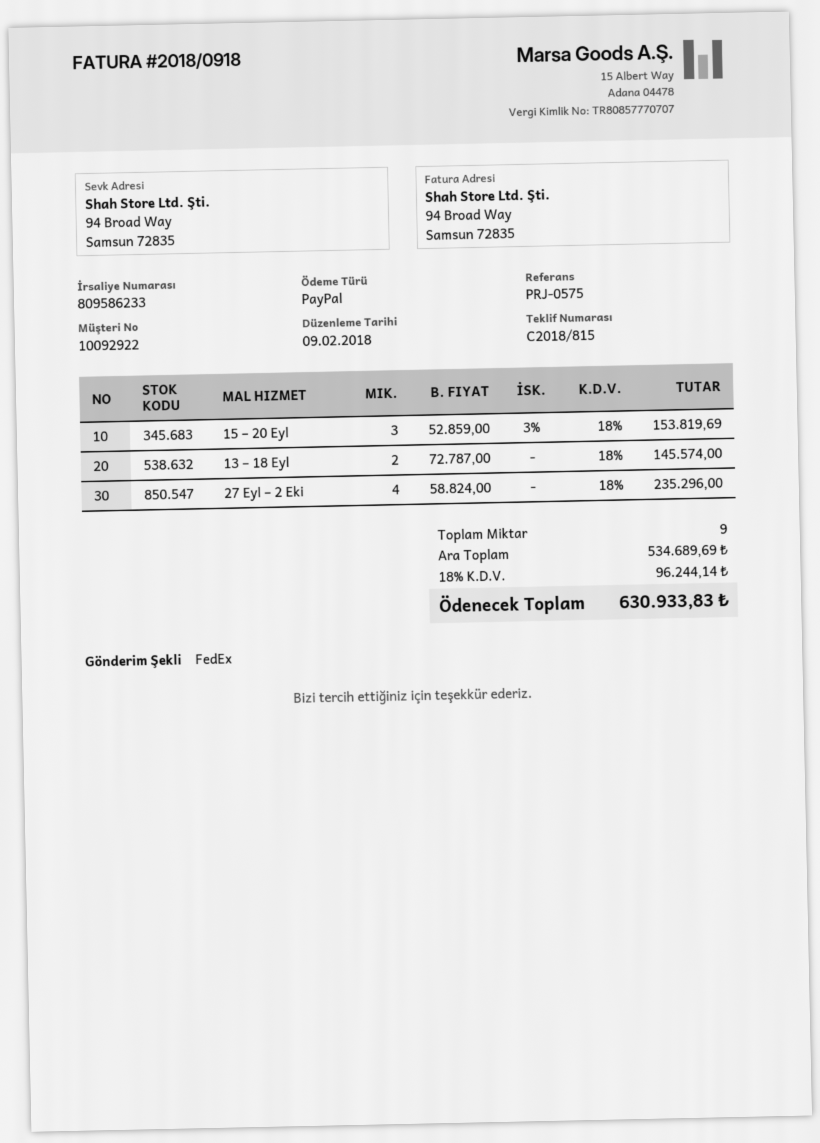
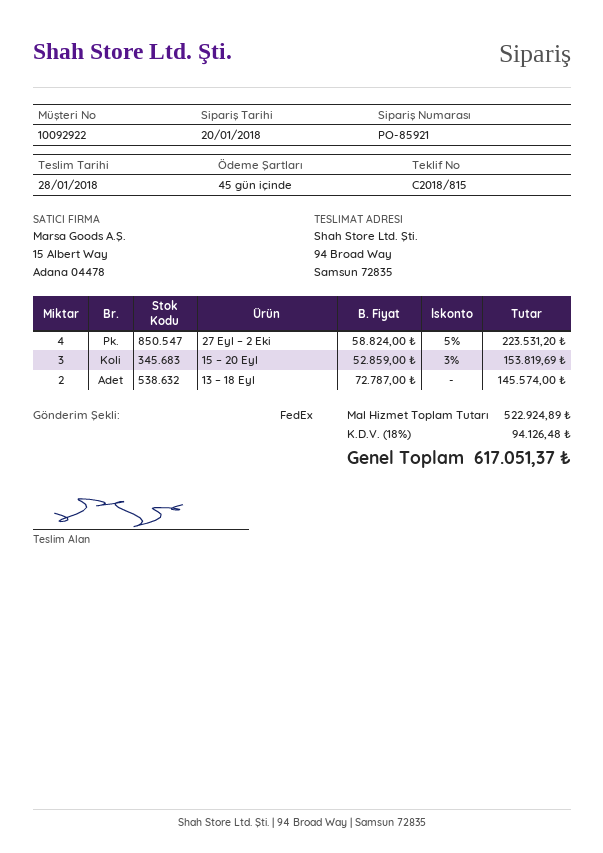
27 Eyl – 2 Eki: 4 x 58824.00 = 235296.00 -> 4 x 58824.00 - 5% = 223531.20
subtotal: 534689.69 -> 522924.89
tax: 18% = 96244.14 -> 18% = 94126.48
total: 630933.83 -> 617051.37

